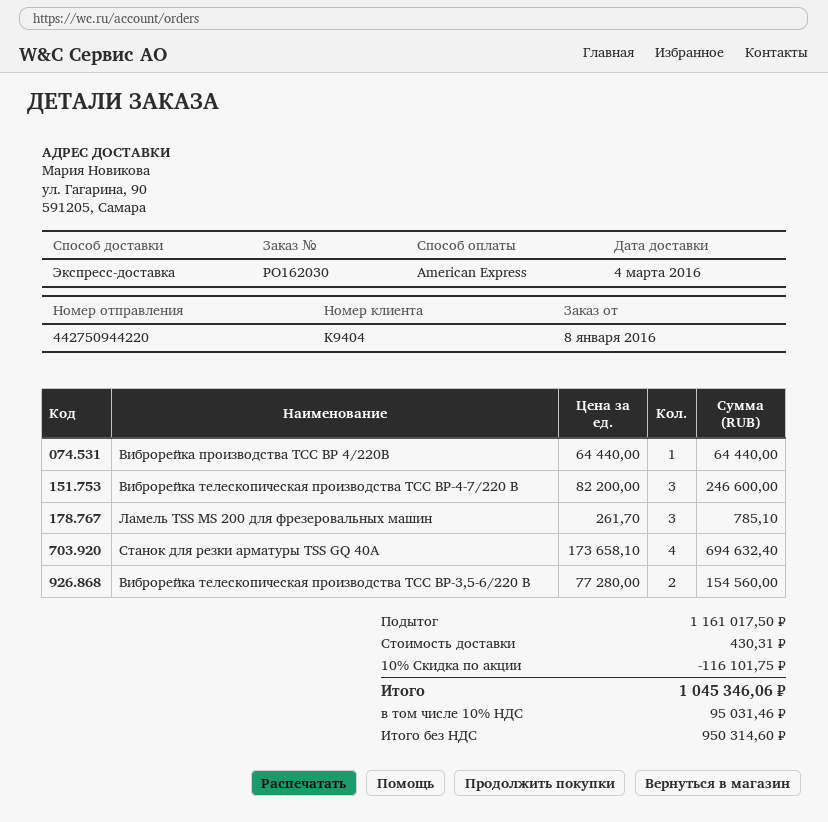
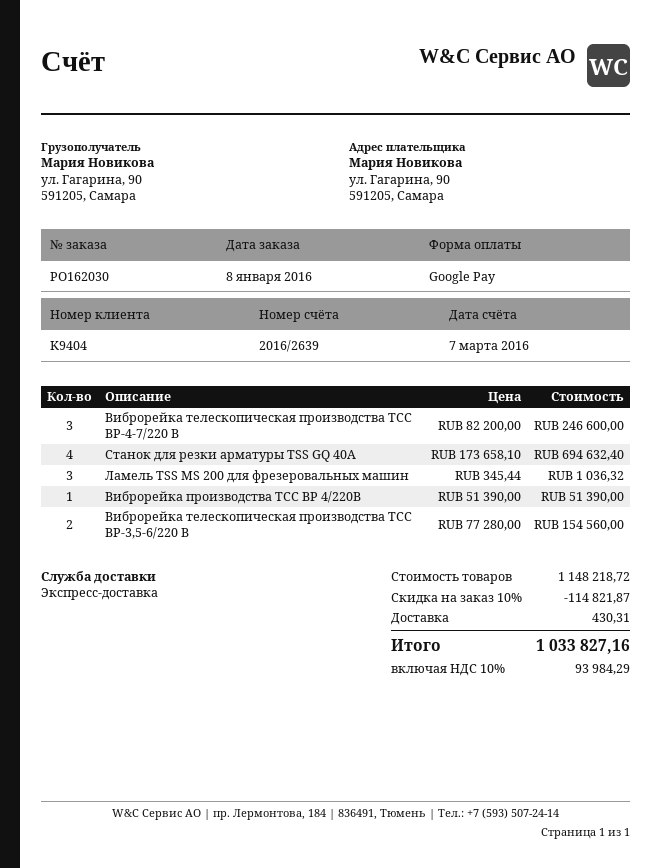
payment method: American Express -> Google Pay
Виброрейка производства ТСС ВР 4/220В: 1 x 64440.00 = 64440.00 -> 1 x 51390.00 = 51390.00
Ламель TSS MS 200 для фрезеровальных машин: 3 x 261.70 = 785.10 -> 3 x 345.44 = 1036.32
subtotal: 1161017.50 -> 1148218.72
discount: 10% = 116101.75 -> 10% = 114821.87
tax: 10% = 95031.46 -> 10% = 93984.29
total: 1045346.06 -> 1033827.16

